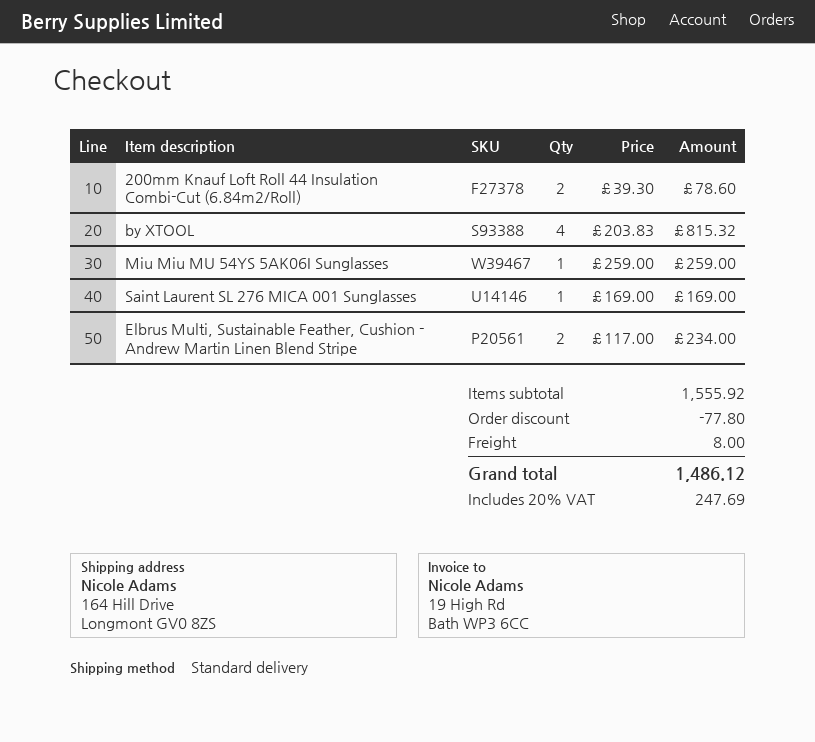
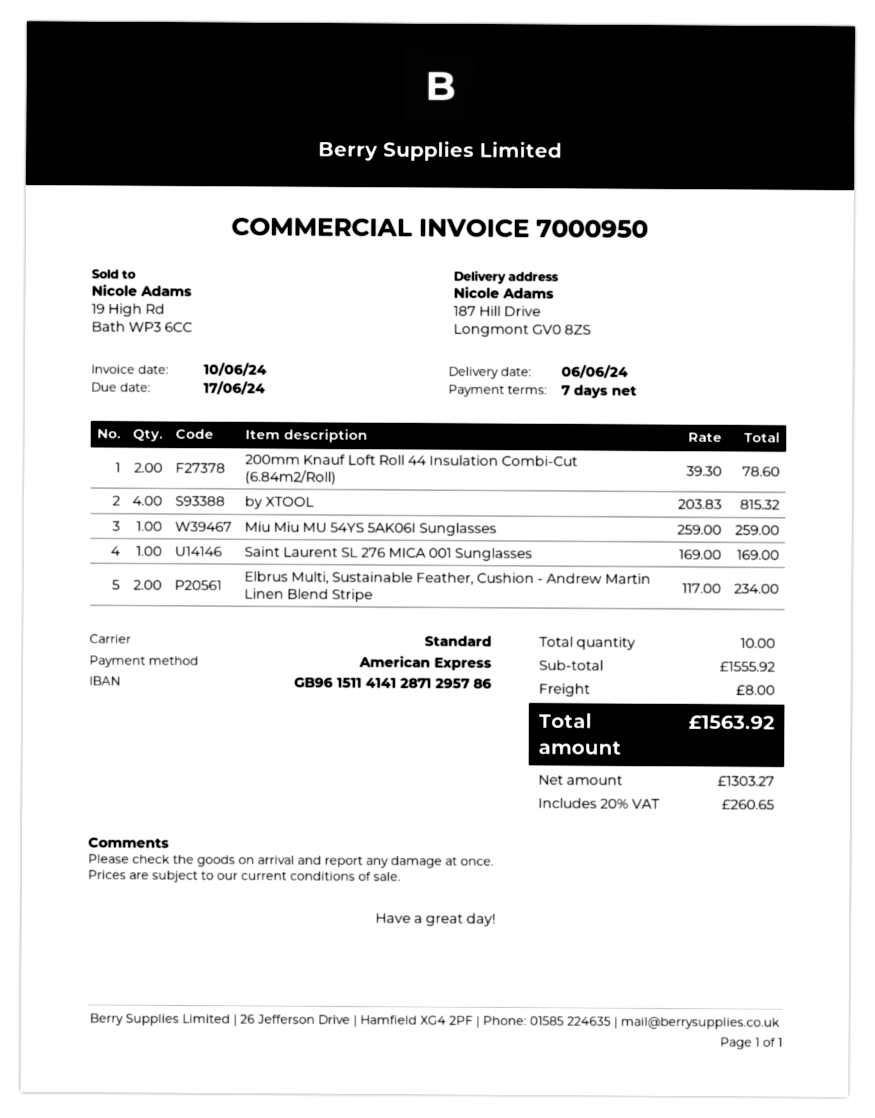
ship to: 164 Hill Drive, Longmont GV0 8ZS -> 187 Hill Drive, Longmont GV0 8ZS
discount: 77.80 -> none
tax: 20% = 247.69 -> 20% = 260.65
total: 1486.12 -> 1563.92

